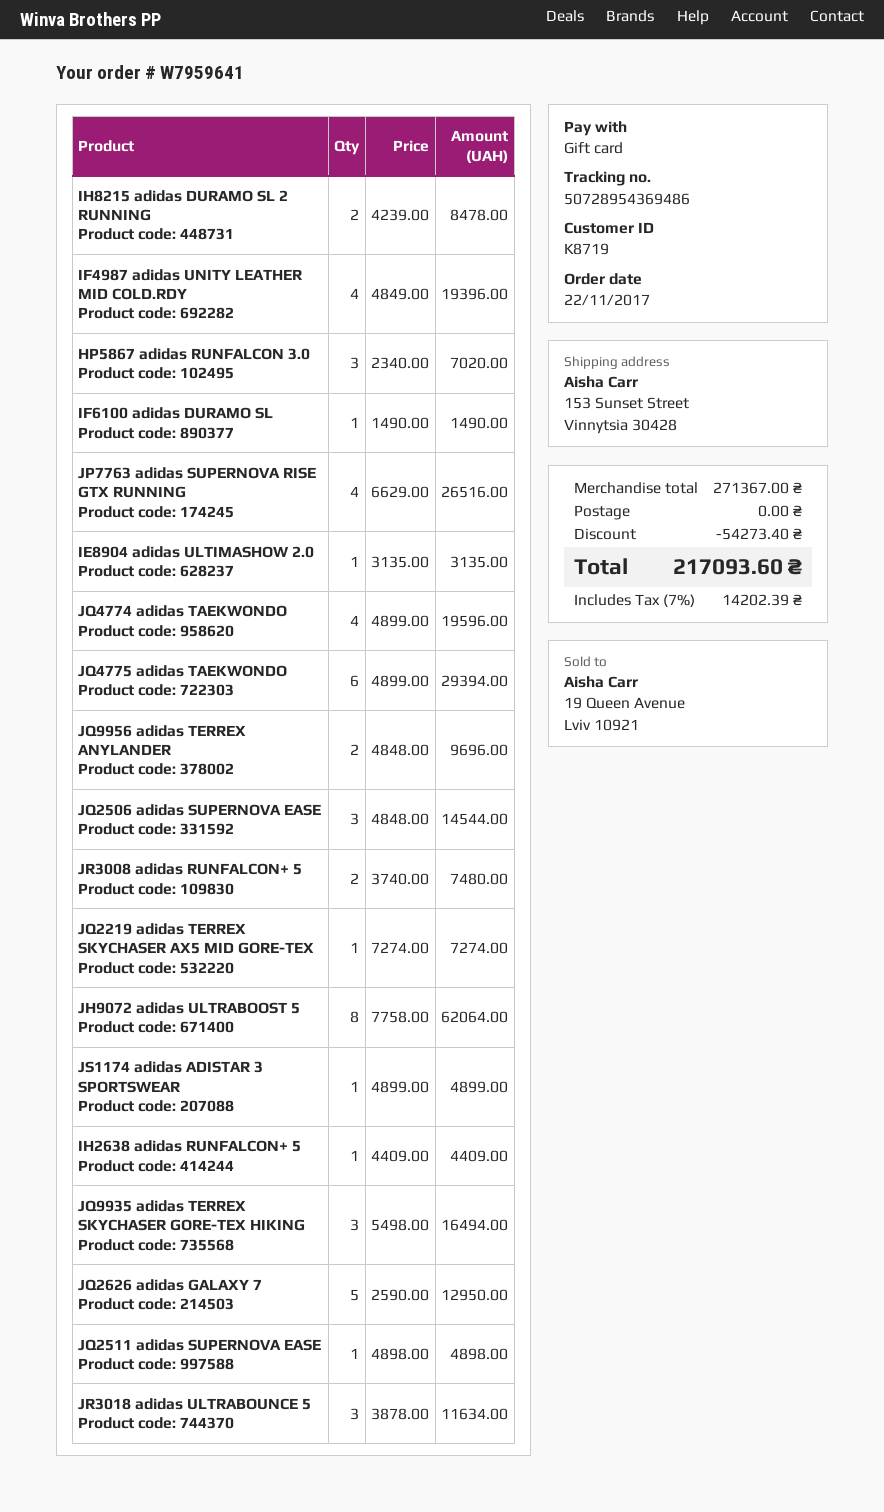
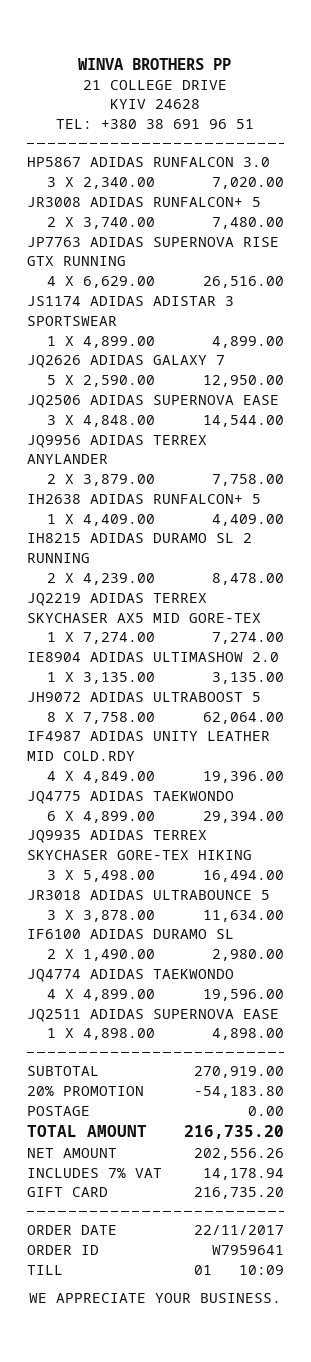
IF6100 adidas DURAMO SL: 1 x 1490.00 = 1490.00 -> 2 x 1490.00 = 2980.00
JQ9956 adidas TERREX ANYLANDER: 2 x 4848.00 = 9696.00 -> 2 x 3879.00 = 7758.00
subtotal: 271367.00 -> 270919.00
discount: 54273.40 -> 54183.80
tax: 7% = 14202.39 -> 7% = 14178.94
total: 217093.60 -> 216735.20

